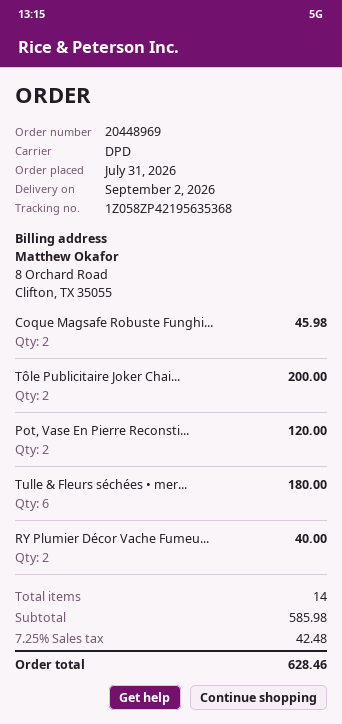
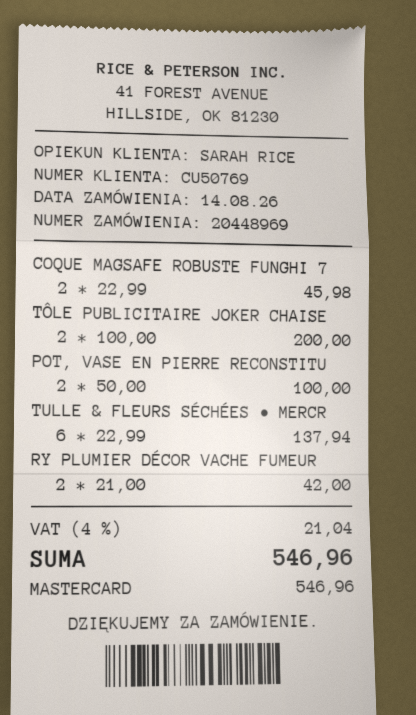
order date: 2026-07-31 -> 2026-08-14
Pot, Vase En Pierre Reconsti...: 2 for 120.00 -> 2 for 100.00
Tulle & Fleurs séchées • mer...: 6 for 180.00 -> 6 for 137.94
RY Plumier Décor Vache Fumeu...: 2 for 40.00 -> 2 for 42.00
tax: 7.25% = 42.48 -> 4% = 21.04
total: 628.46 -> 546.96

